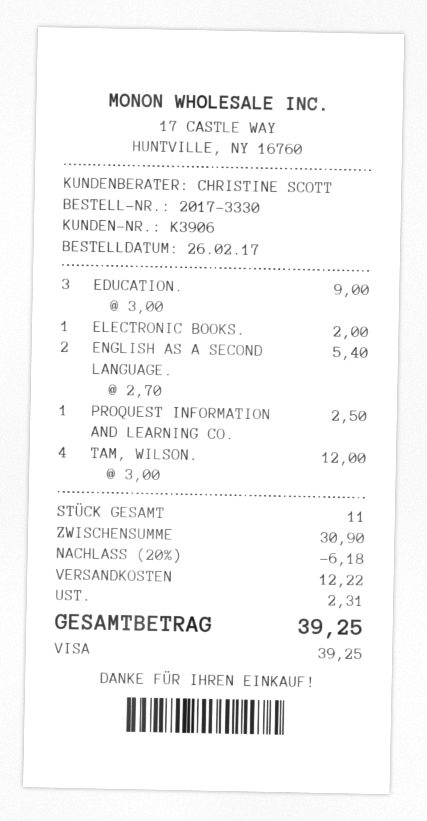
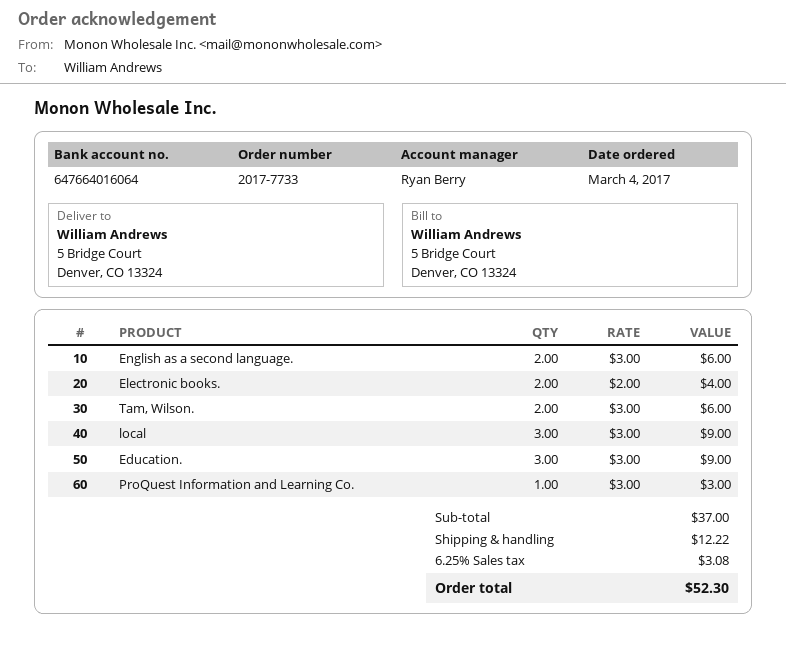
order number: 2017-3330 -> 2017-7733
order date: 2017-02-26 -> 2017-03-04
sales rep: CHRISTINE SCOTT -> Ryan Berry
ELECTRONIC BOOKS.: 1 x 2.00 = 2.00 -> 2 x 2.00 = 4.00
ENGLISH AS A SECOND LANGUAGE.: 2 x 2.70 = 5.40 -> 2 x 3.00 = 6.00
PROQUEST INFORMATION AND LEARNING CO.: 1 x 2.50 = 2.50 -> 1 x 3.00 = 3.00
TAM, WILSON.: 4 x 3.00 = 12.00 -> 2 x 3.00 = 6.00
local: none -> 3 x 3.00 = 9.00
subtotal: 30.90 -> 37.00
discount: 20% = 6.18 -> none
tax: 2.31 -> 3.08
total: 39.25 -> 52.30

